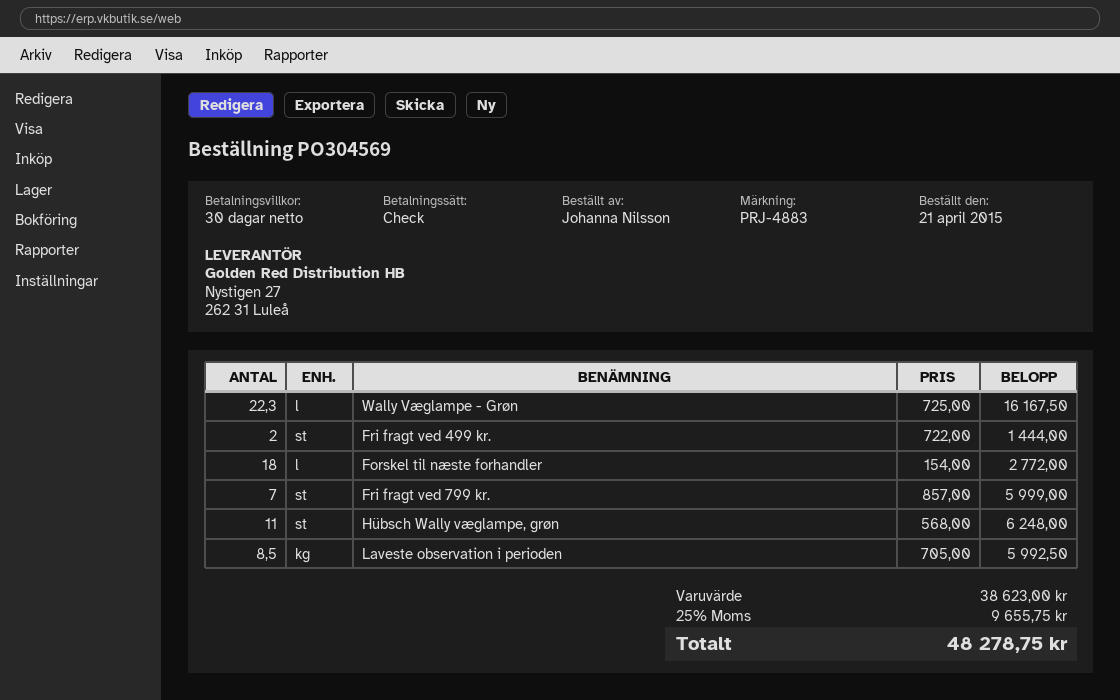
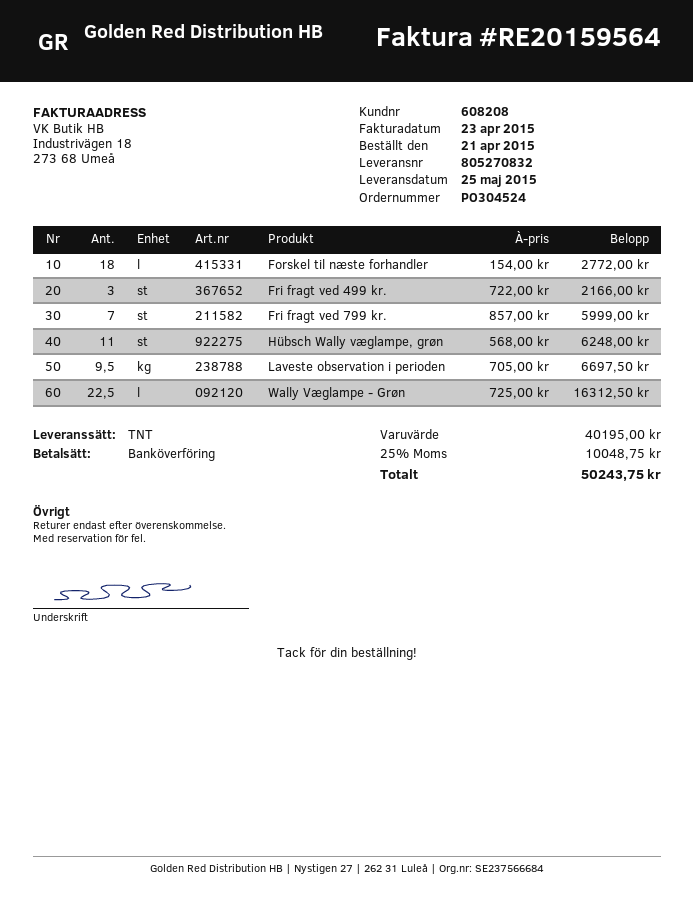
order number: PO304569 -> PO304524
payment method: cheque -> bank transfer
Wally Væglampe - Grøn: 22.3 x 725.00 = 16167.50 -> 22.5 x 725.00 = 16312.50
Fri fragt ved 499 kr.: 2 x 722.00 = 1444.00 -> 3 x 722.00 = 2166.00
Laveste observation i perioden: 8.5 x 705.00 = 5992.50 -> 9.5 x 705.00 = 6697.50
subtotal: 38623.00 -> 40195.00
tax: 25% = 9655.75 -> 25% = 10048.75
total: 48278.75 -> 50243.75

